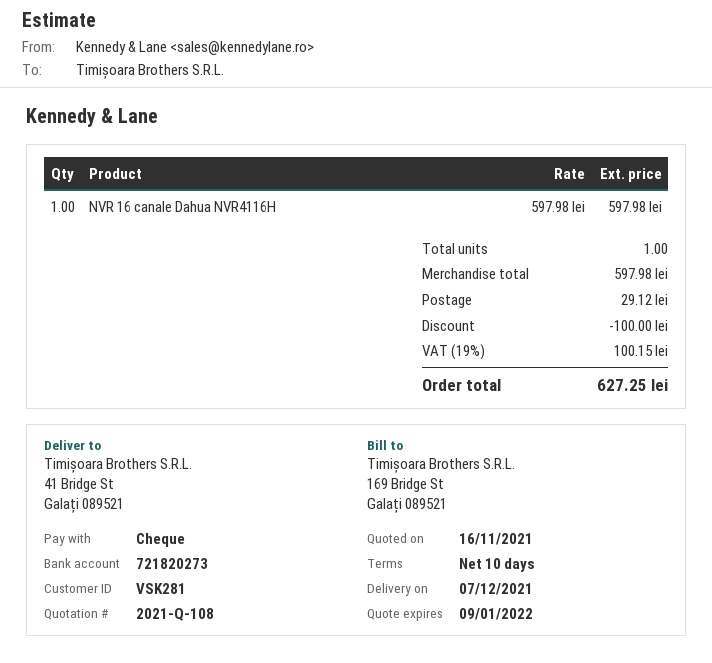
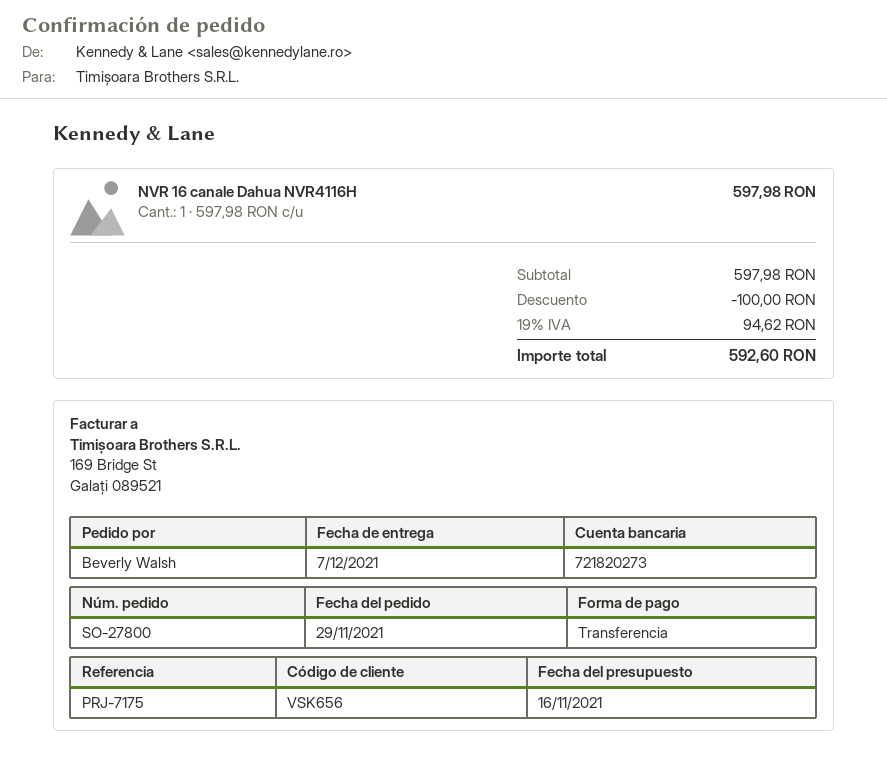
customer number: VSK281 -> VSK656
payment method: cheque -> bank transfer
shipping: 29.12 -> none
tax: 19% = 100.15 -> 19% = 94.62
total: 627.25 -> 592.60

